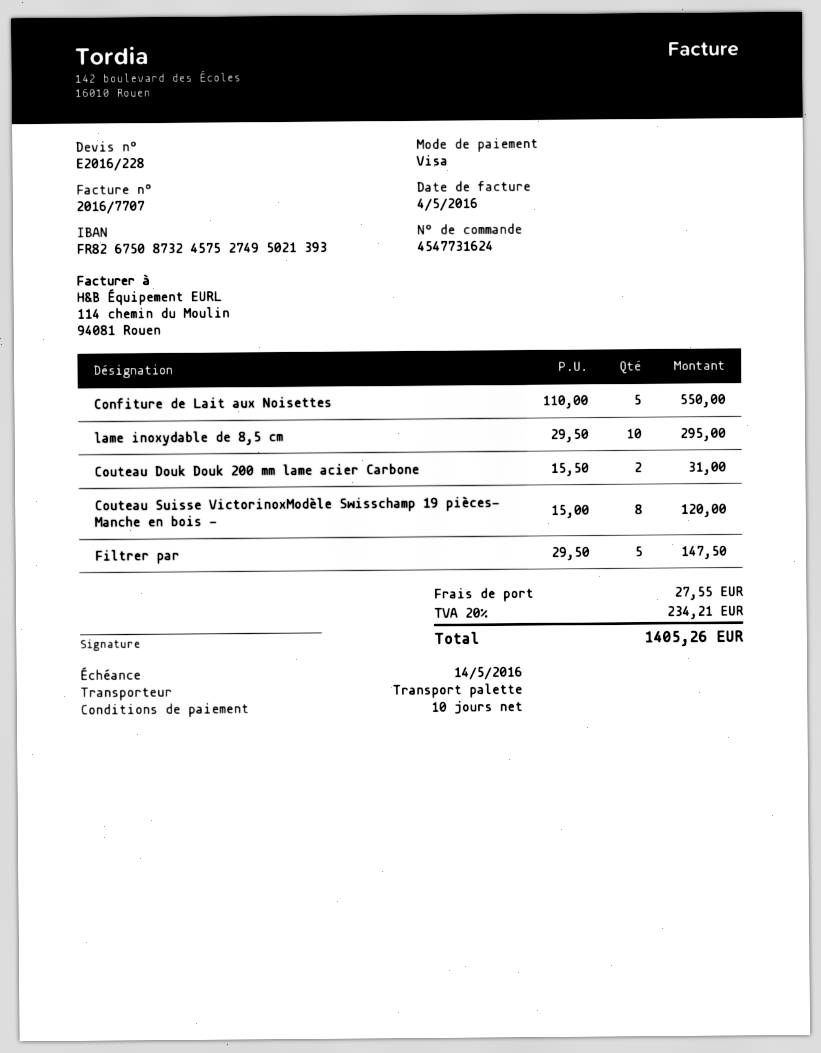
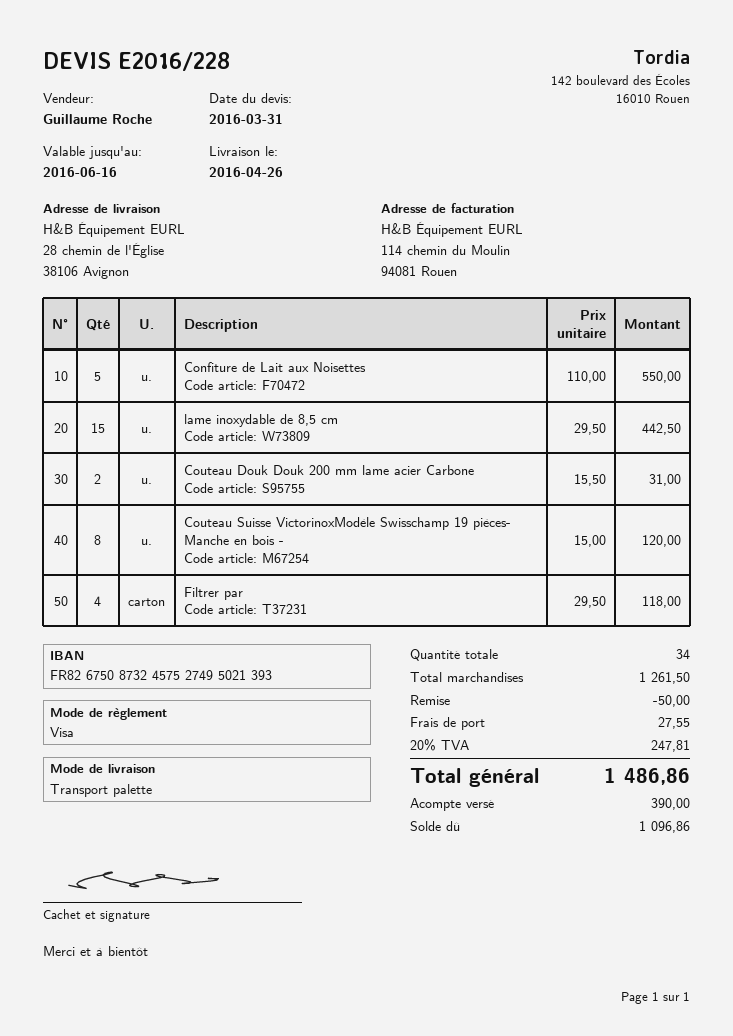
lame inoxydable de 8,5 cm: 10 x 29.50 = 295.00 -> 15 x 29.50 = 442.50
Filtrer par: 5 x 29.50 = 147.50 -> 4 x 29.50 = 118.00
discount: none -> 50.00
tax: 20% = 234.21 -> 20% = 247.81
total: 1405.26 -> 1486.86

